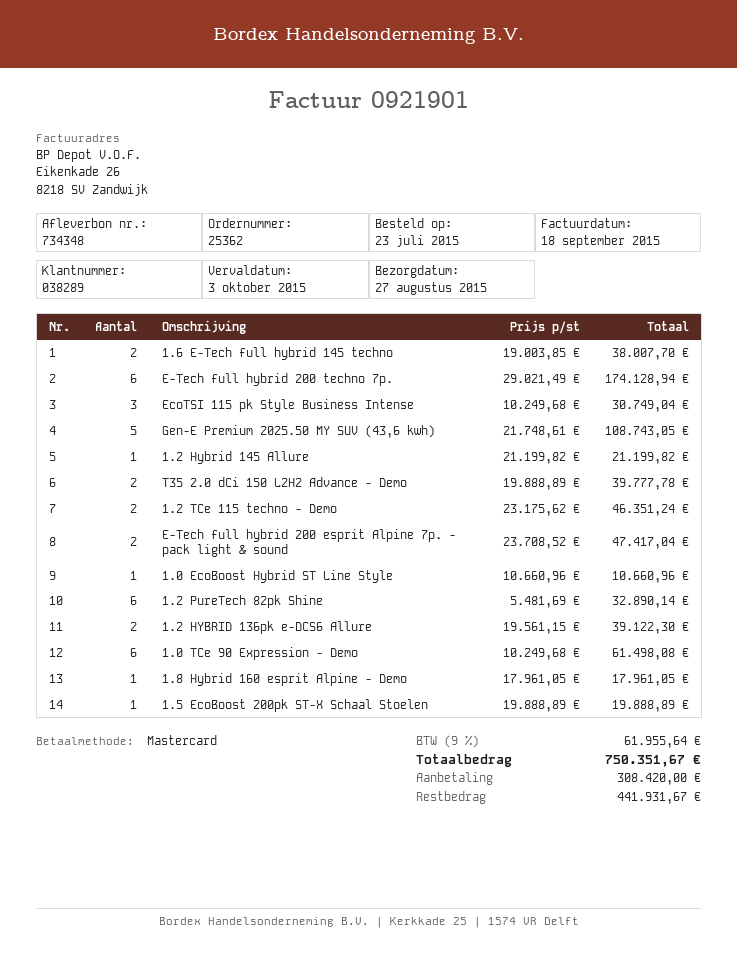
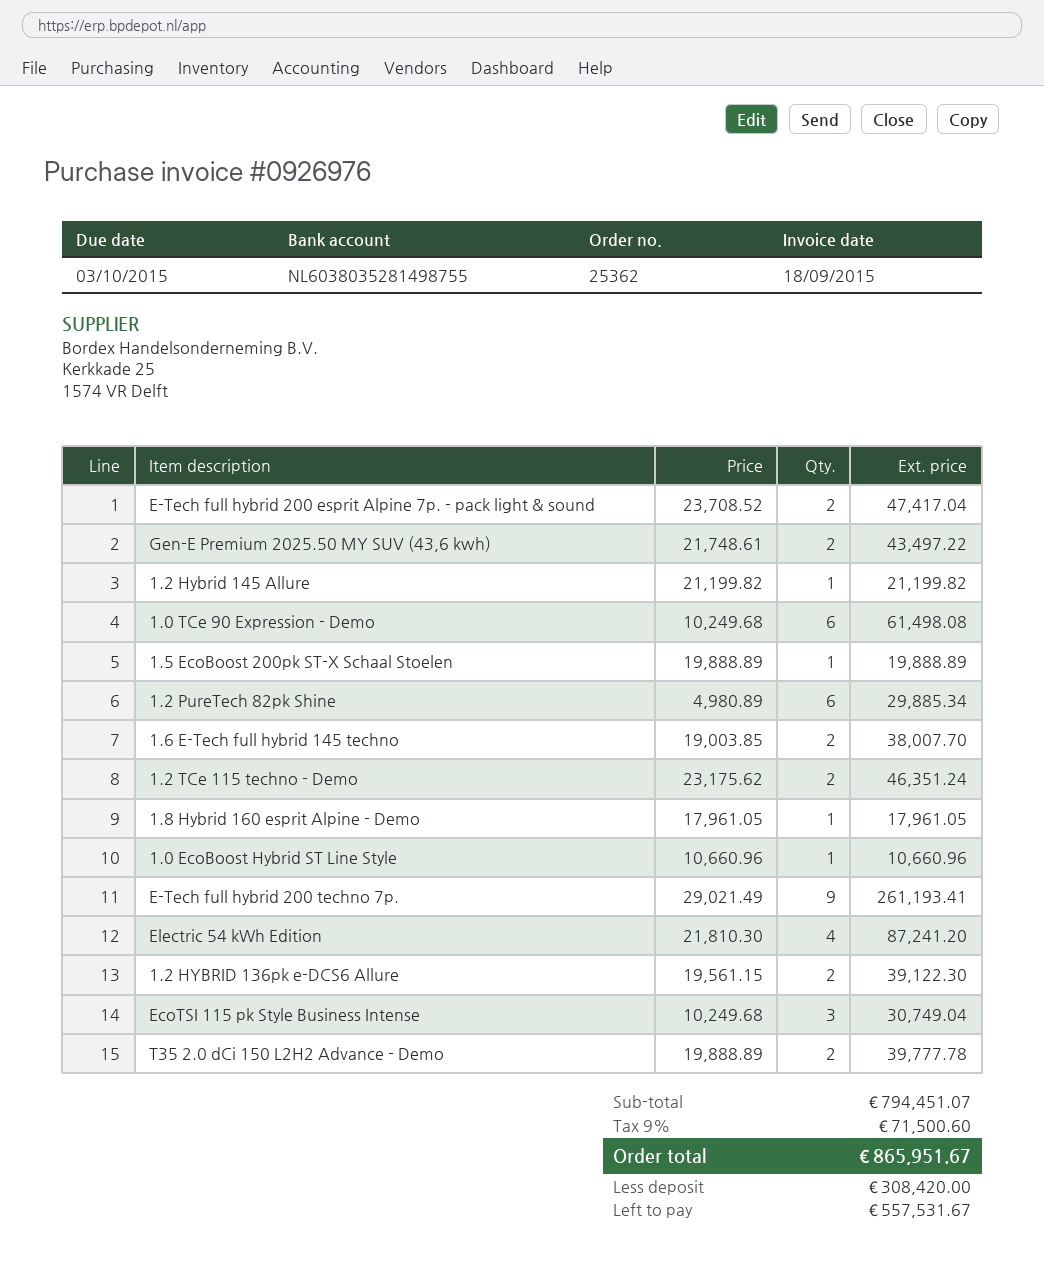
invoice number: 0921901 -> 0926976
E-Tech full hybrid 200 techno 7p.: 6 x 29021.49 = 174128.94 -> 9 x 29021.49 = 261193.41
Gen-E Premium 2025.50 MY SUV (43,6 kwh): 5 x 21748.61 = 108743.05 -> 2 x 21748.61 = 43497.22
1.2 PureTech 82pk Shine: 6 x 5481.69 = 32890.14 -> 6 x 4980.89 = 29885.34
Electric 54 kWh Edition: none -> 4 x 21810.30 = 87241.20
tax: 9% = 61955.64 -> 9% = 71500.60
total: 750351.67 -> 865951.67
balance: 441931.67 -> 557531.67

